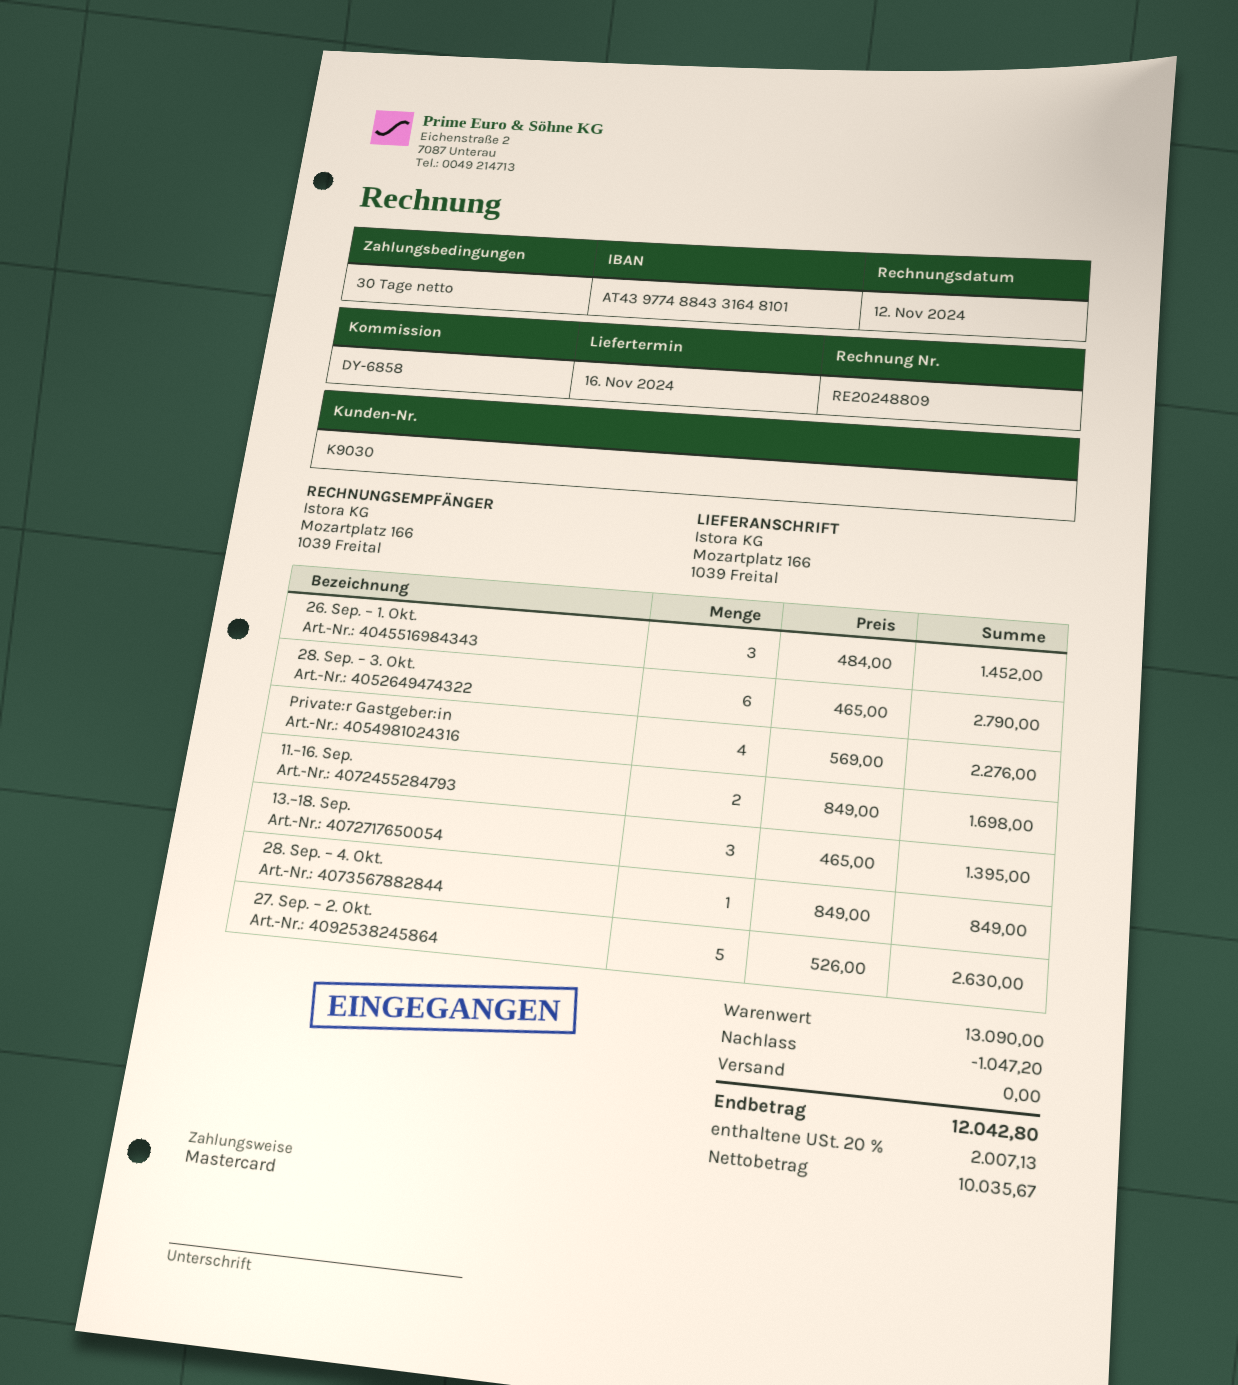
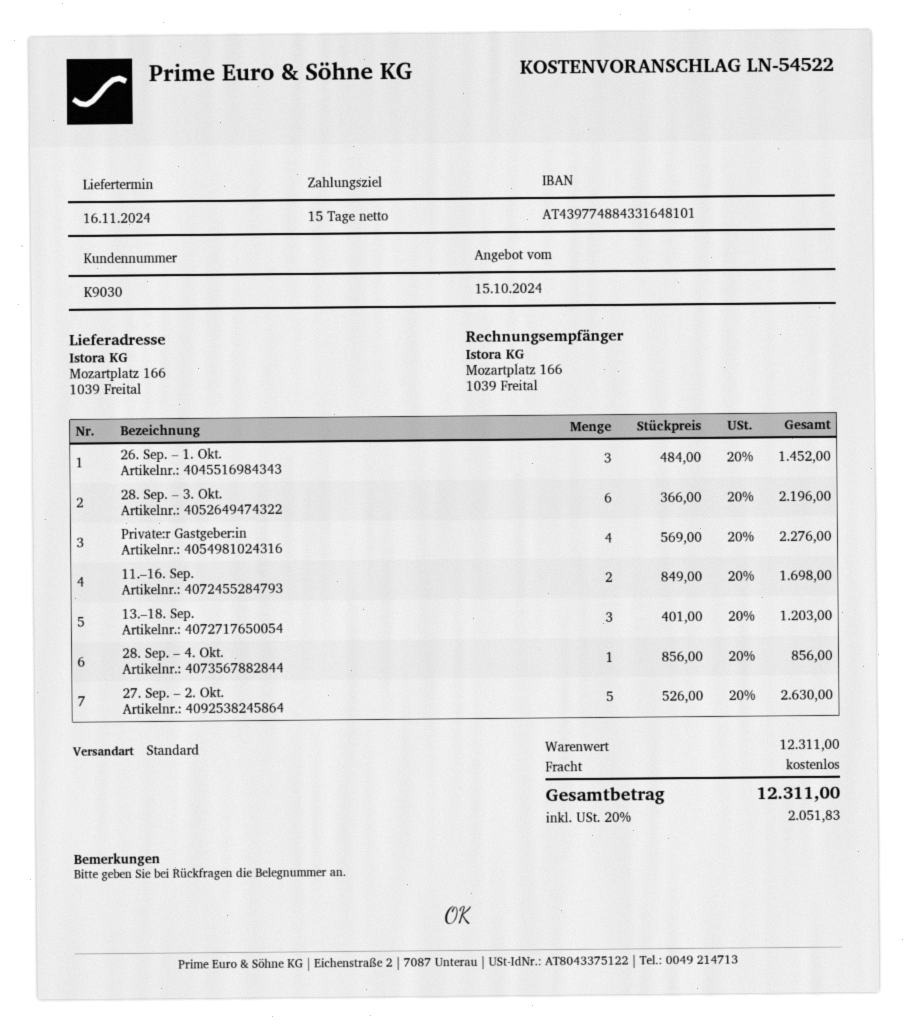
payment terms: 30 days -> 15 days
28. Sep. – 3. Okt.: 6 x 465.00 = 2790.00 -> 6 x 366.00 = 2196.00
13.–18. Sep.: 3 x 465.00 = 1395.00 -> 3 x 401.00 = 1203.00
28. Sep. – 4. Okt.: 1 x 849.00 = 849.00 -> 1 x 856.00 = 856.00
subtotal: 13090.00 -> 12311.00
discount: 1047.20 -> none
tax: 20% = 2007.13 -> 20% = 2051.83
total: 12042.80 -> 12311.00

